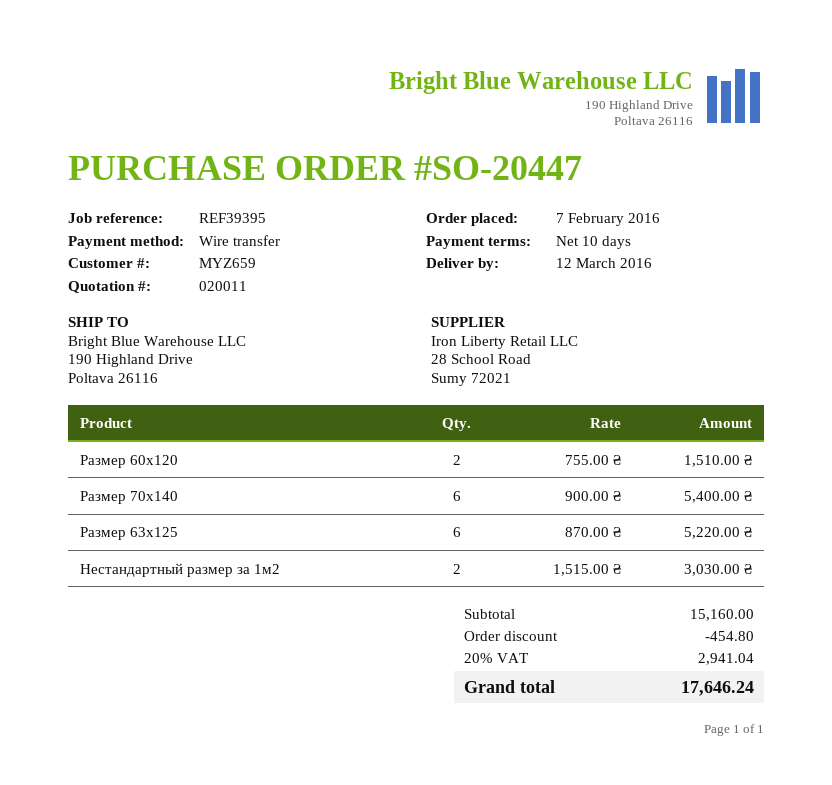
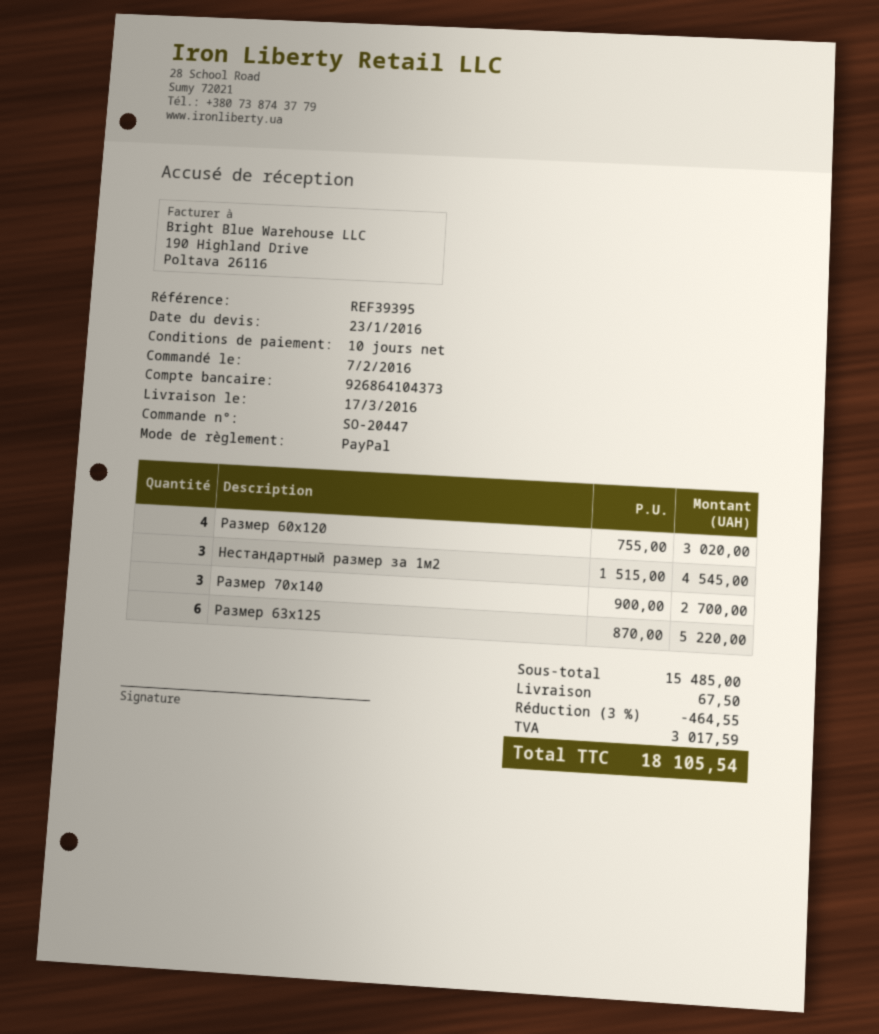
delivery date: 2016-03-12 -> 2016-03-17
payment method: bank transfer -> PayPal
Размер 60x120: 2 x 755.00 = 1510.00 -> 4 x 755.00 = 3020.00
Размер 70x140: 6 x 900.00 = 5400.00 -> 3 x 900.00 = 2700.00
Нестандартный размер за 1м2: 2 x 1515.00 = 3030.00 -> 3 x 1515.00 = 4545.00
subtotal: 15160.00 -> 15485.00
discount: 454.80 -> 464.55
shipping: none -> 67.50
tax: 2941.04 -> 3017.59
total: 17646.24 -> 18105.54

